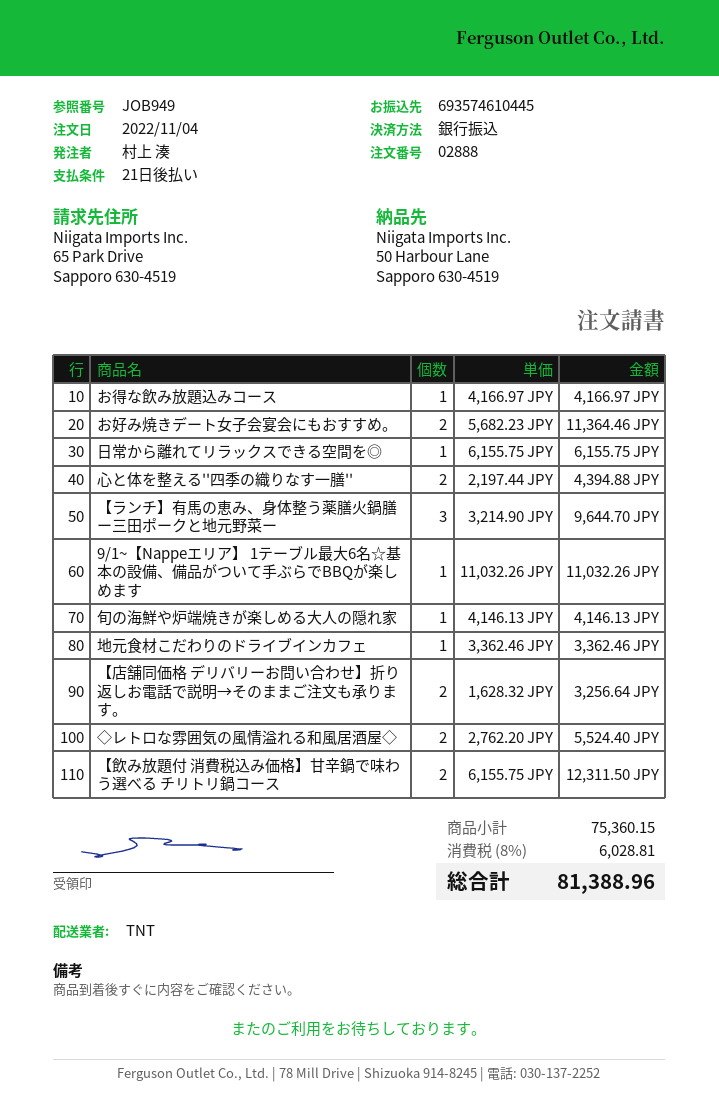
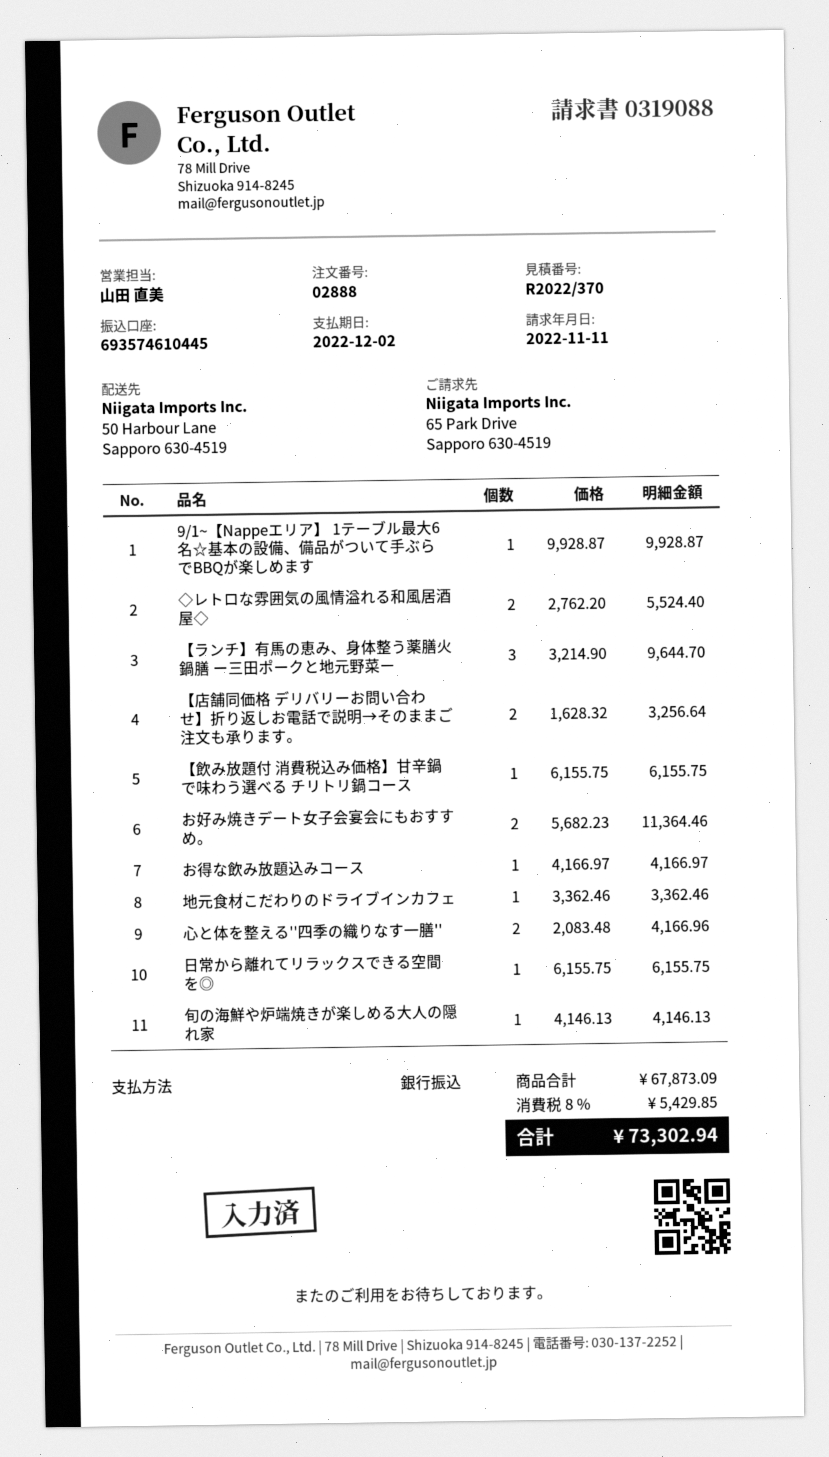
心と体を整える''四季の織りなす一膳'': 2 x 2197.44 = 4394.88 -> 2 x 2083.48 = 4166.96
9/1~【Nappeエリア】 1テーブル最大6名☆基本の設備、備品がついて手ぶらでBBQが楽しめます: 1 x 11032.26 = 11032.26 -> 1 x 9928.87 = 9928.87
【飲み放題付 消費税込み価格】甘辛鍋で味わう選べる チリトリ鍋コース: 2 x 6155.75 = 12311.50 -> 1 x 6155.75 = 6155.75
subtotal: 75360.15 -> 67873.09
tax: 8% = 6028.81 -> 8% = 5429.85
total: 81388.96 -> 73302.94

